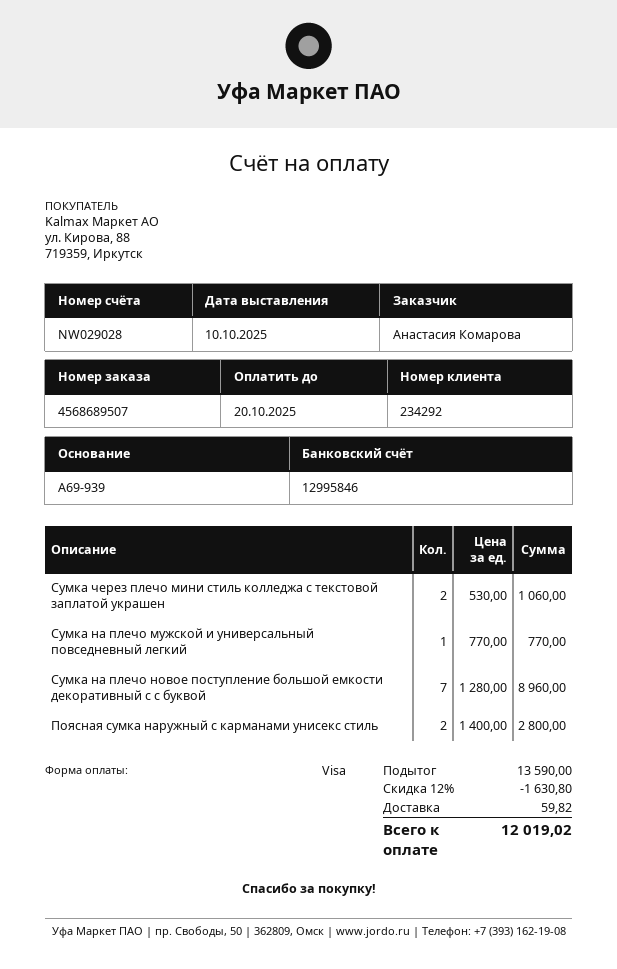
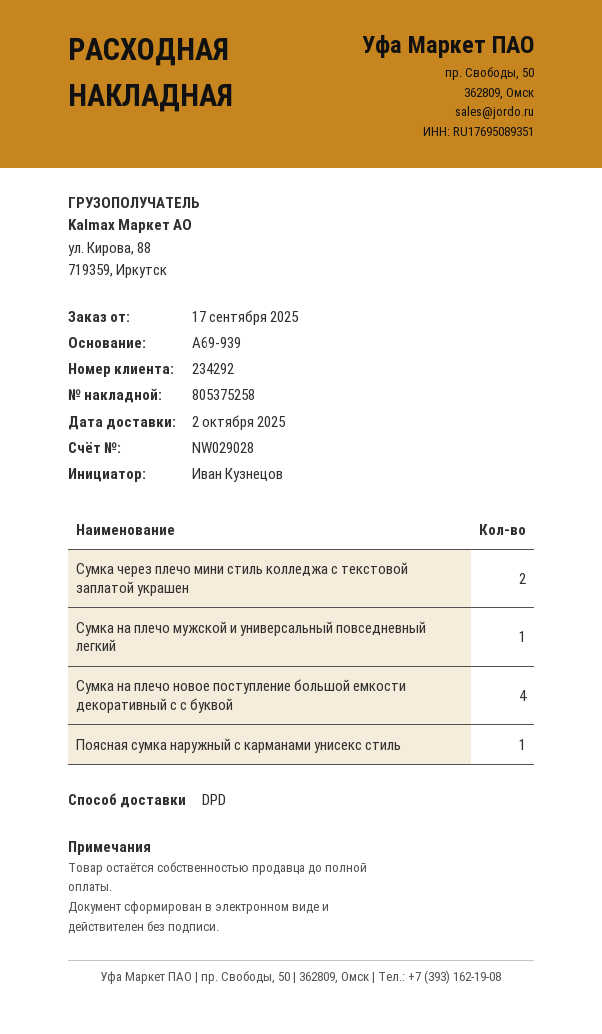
ordered by: Анастасия Комарова -> Иван Кузнецов
Сумка на плечо новое поступление большой емкости декоративный с с буквой: 7 -> 4
Поясная сумка наружный с карманами унисекс стиль: 2 -> 1

